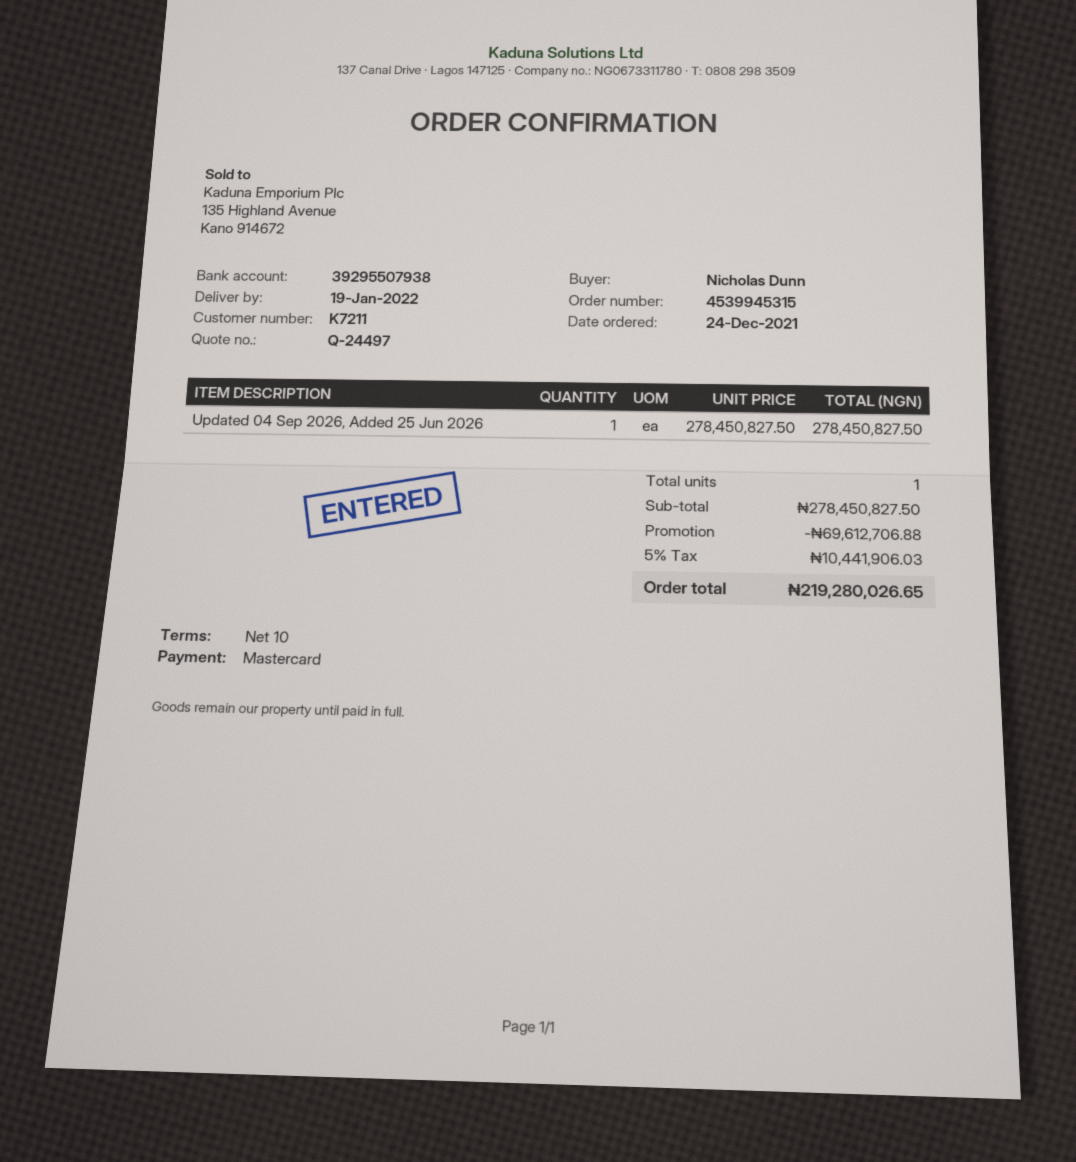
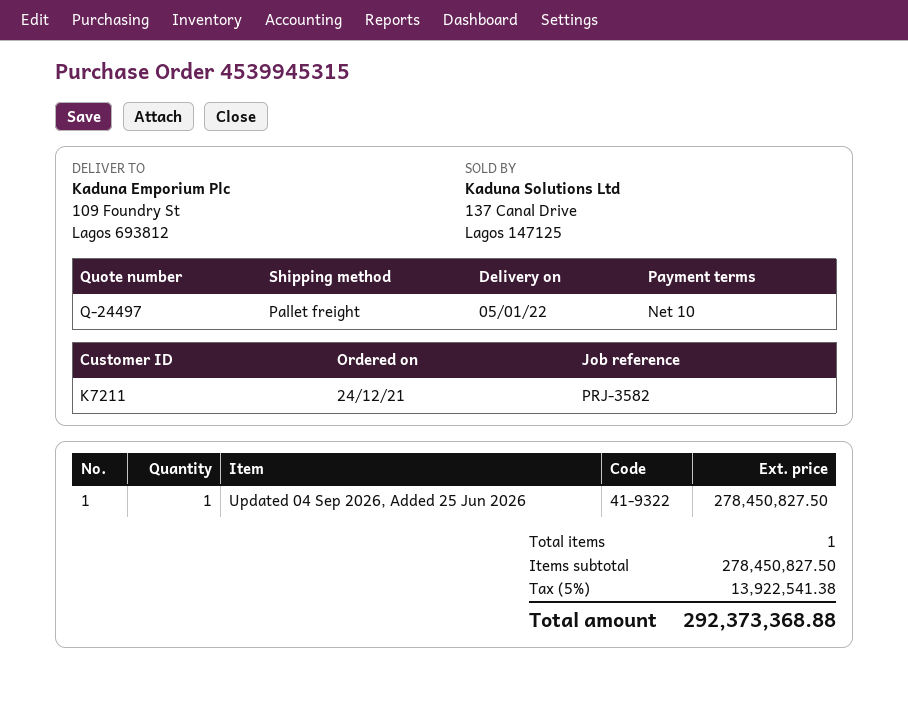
delivery date: 2022-01-19 -> 2022-01-05
discount: 69612706.88 -> none
tax: 5% = 10441906.03 -> 5% = 13922541.38
total: 219280026.65 -> 292373368.88

